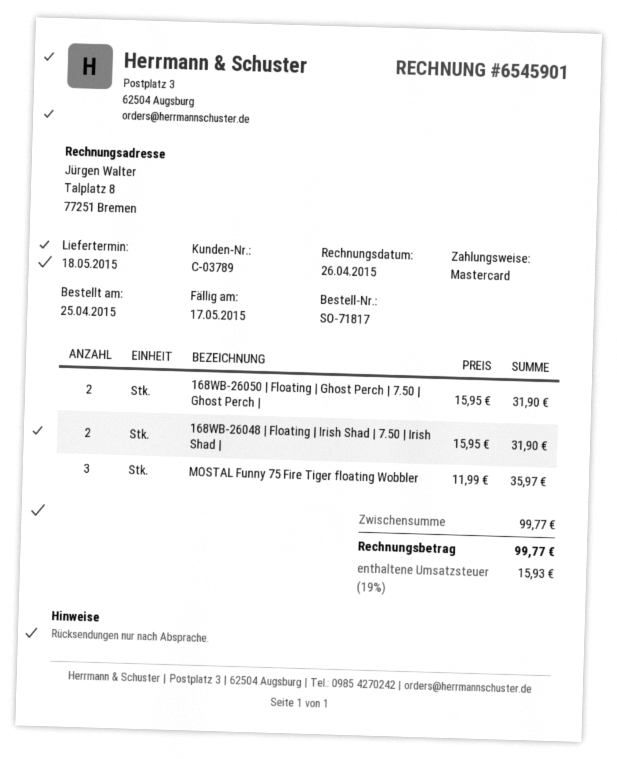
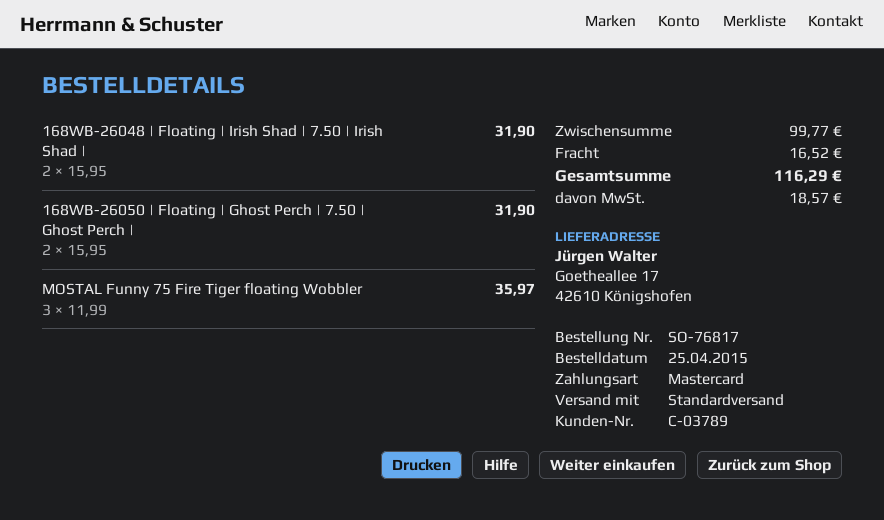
order number: SO-71817 -> SO-76817
shipping: none -> 16.52
tax: 15.93 -> 18.57
total: 99.77 -> 116.29

